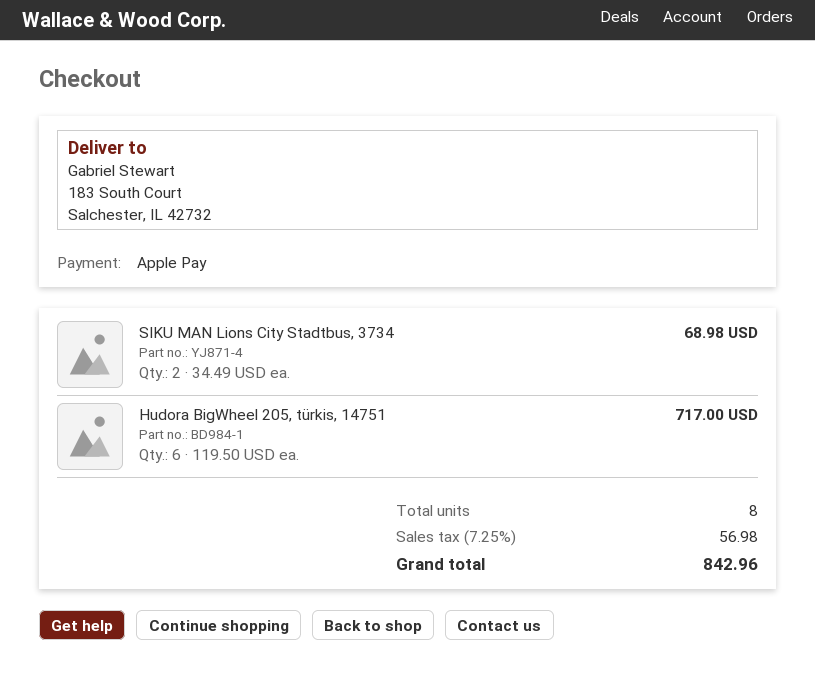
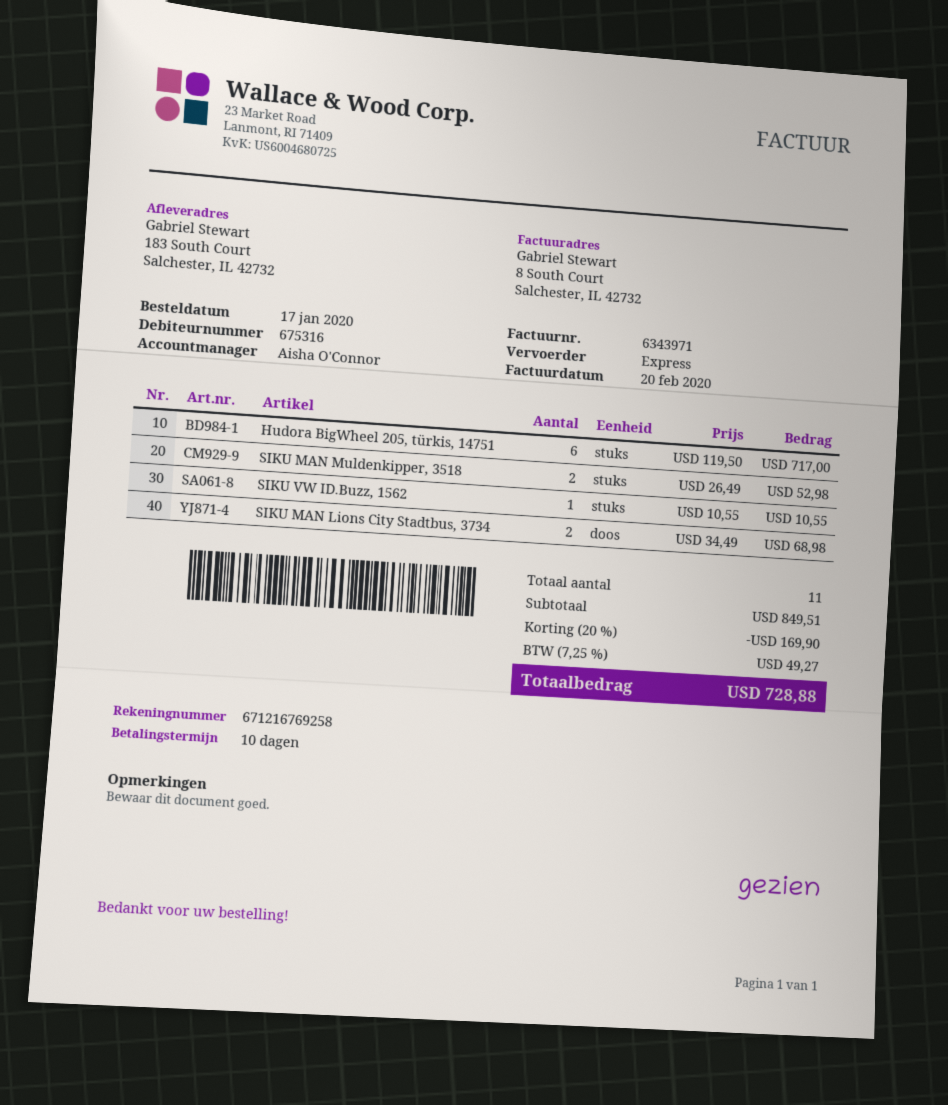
SIKU MAN Muldenkipper, 3518: none -> 2 x 26.49 = 52.98
SIKU VW ID.Buzz, 1562: none -> 1 x 10.55 = 10.55
total quantity: 8 -> 11
discount: none -> 20% = 169.90
tax: 7.25% = 56.98 -> 7.25% = 49.27
total: 842.96 -> 728.88

